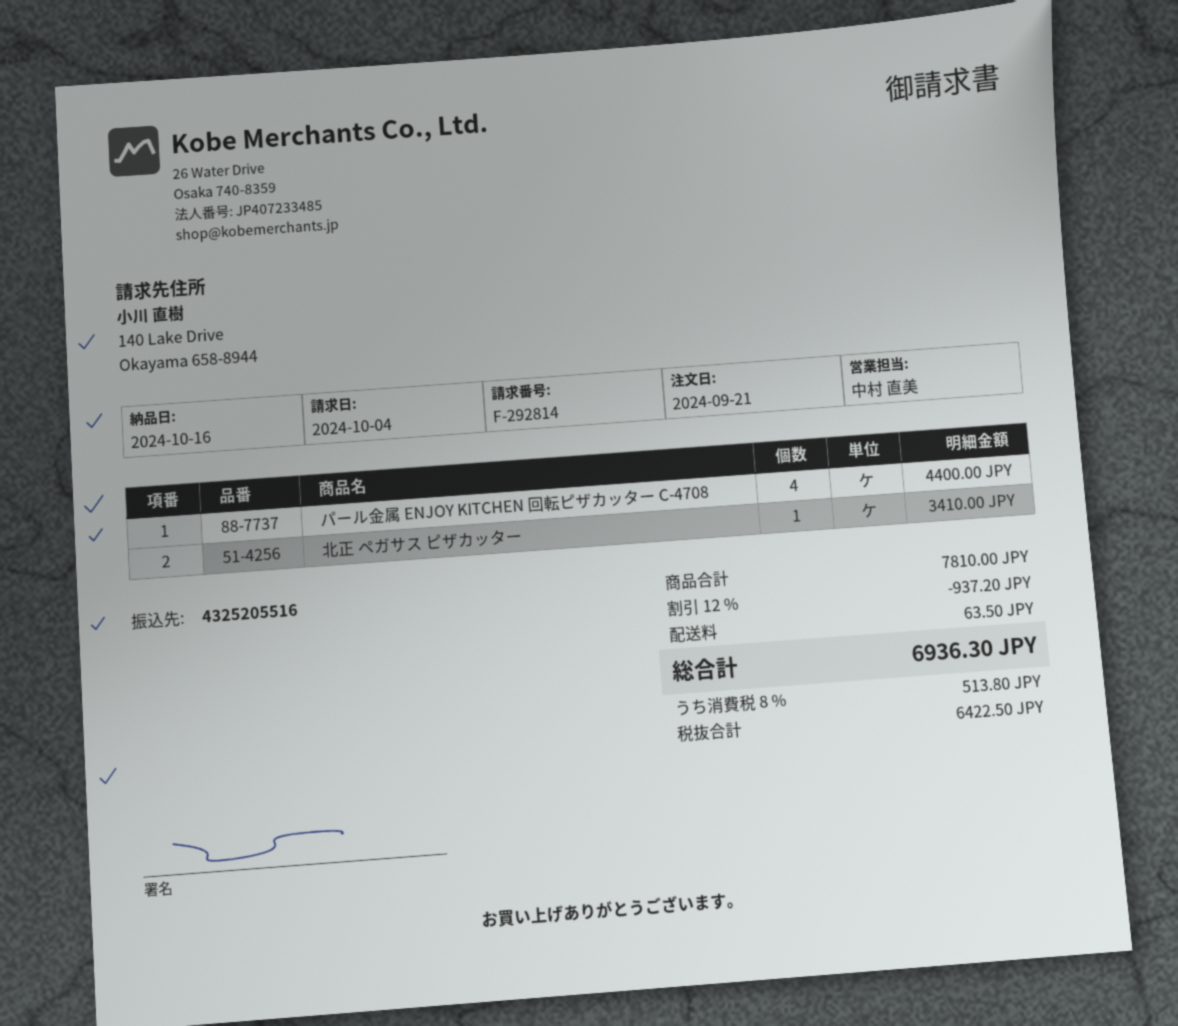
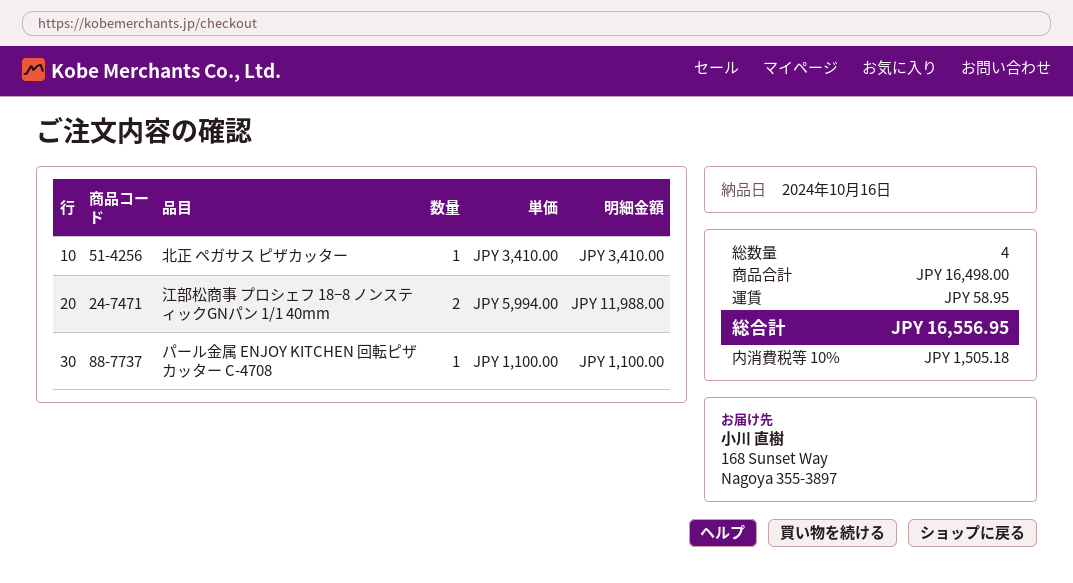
パール金属 ENJOY KITCHEN 回転ピザカッター C-4708: 4 for 4400.00 -> 1 for 1100.00
江部松商事 プロシェフ 18−8 ノンスティックGNパン 1/1 40mm: none -> 2 for 11988.00
subtotal: 7810.00 -> 16498.00
discount: 12% = 937.20 -> none
shipping: 63.50 -> 58.95
tax: 8% = 513.80 -> 10% = 1505.18
total: 6936.30 -> 16556.95

